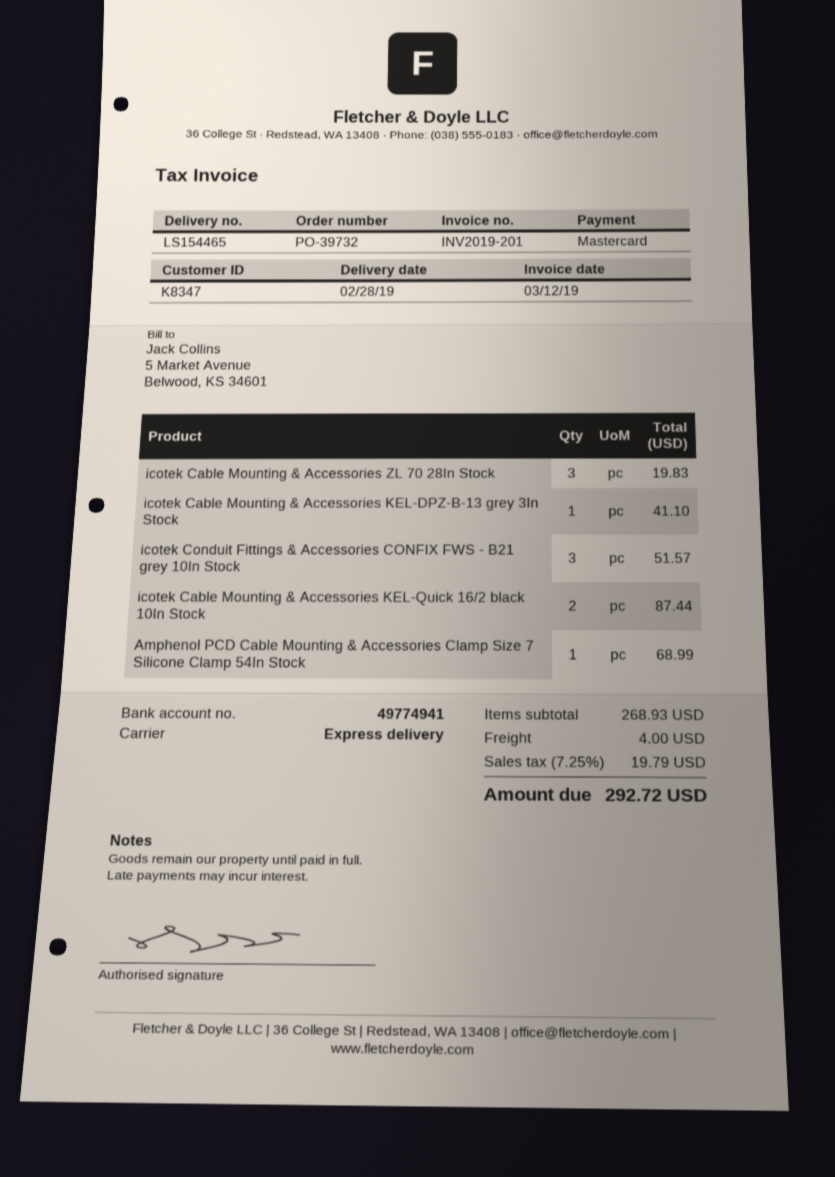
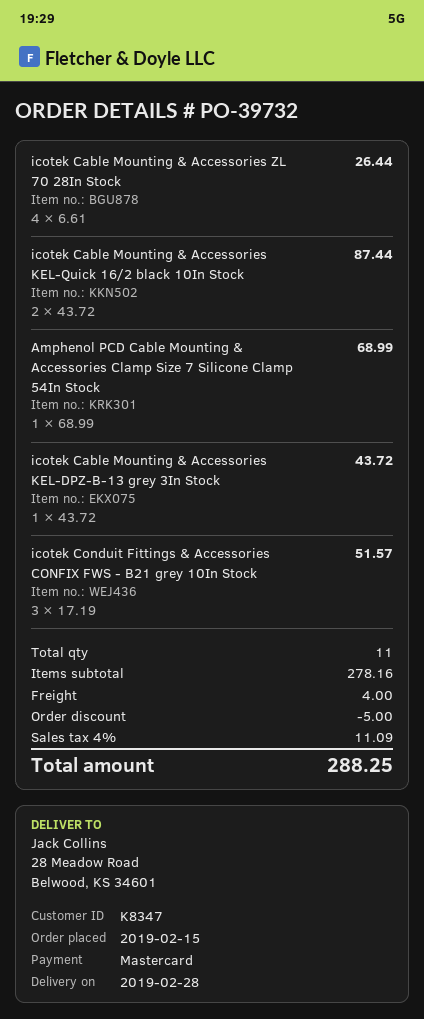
icotek Cable Mounting & Accessories ZL 70 28In Stock: 3 for 19.83 -> 4 for 26.44
icotek Cable Mounting & Accessories KEL-DPZ-B-13 grey 3In Stock: 1 for 41.10 -> 1 for 43.72
subtotal: 268.93 -> 278.16
discount: none -> 5.00
tax: 7.25% = 19.79 -> 4% = 11.09
total: 292.72 -> 288.25

